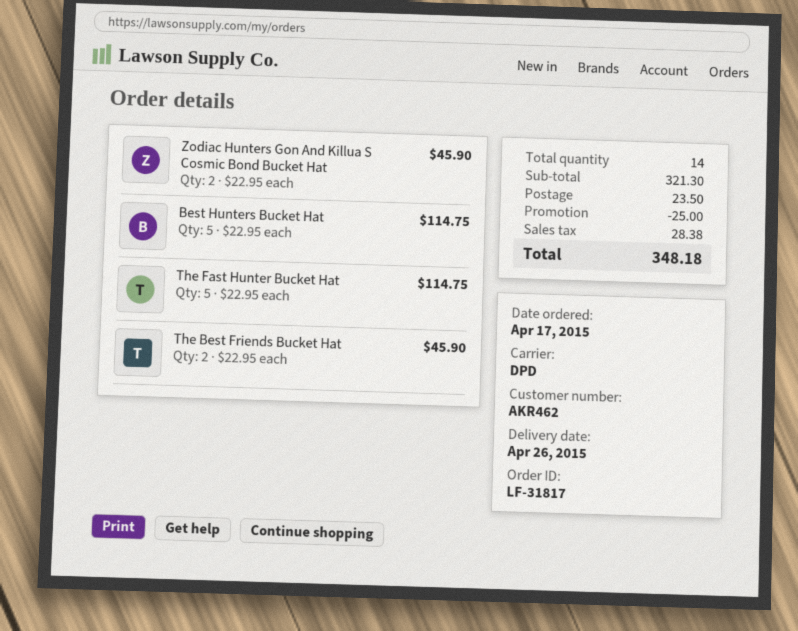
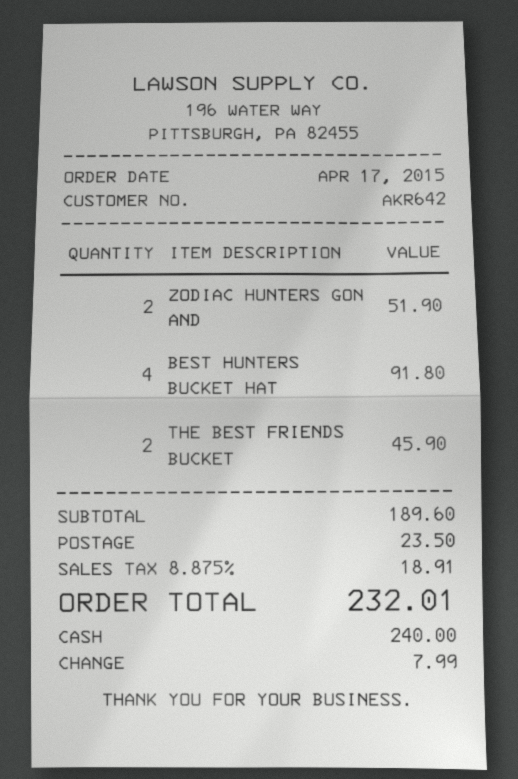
customer number: AKR462 -> AKR642
Zodiac Hunters Gon And Killua S Cosmic Bond Bucket Hat: 2 for 45.90 -> 2 for 51.90
Best Hunters Bucket Hat: 5 for 114.75 -> 4 for 91.80
The Fast Hunter Bucket Hat: 5 for 114.75 -> none
subtotal: 321.30 -> 189.60
discount: 25.00 -> none
tax: 28.38 -> 18.91
total: 348.18 -> 232.01

